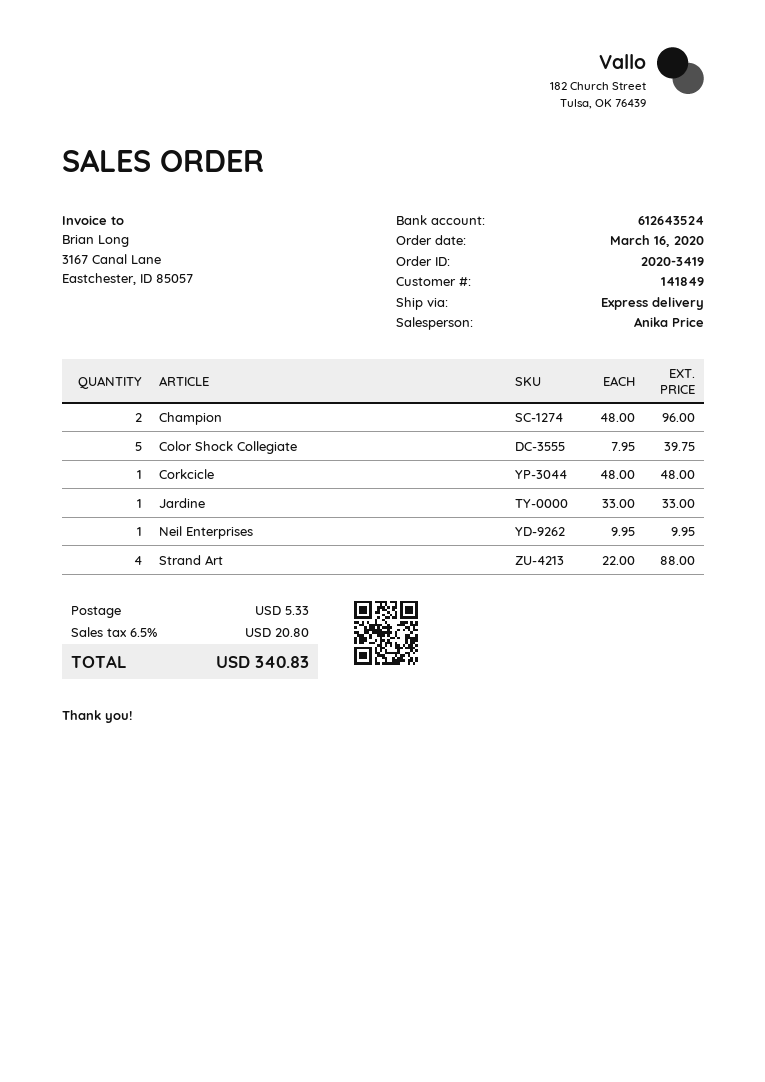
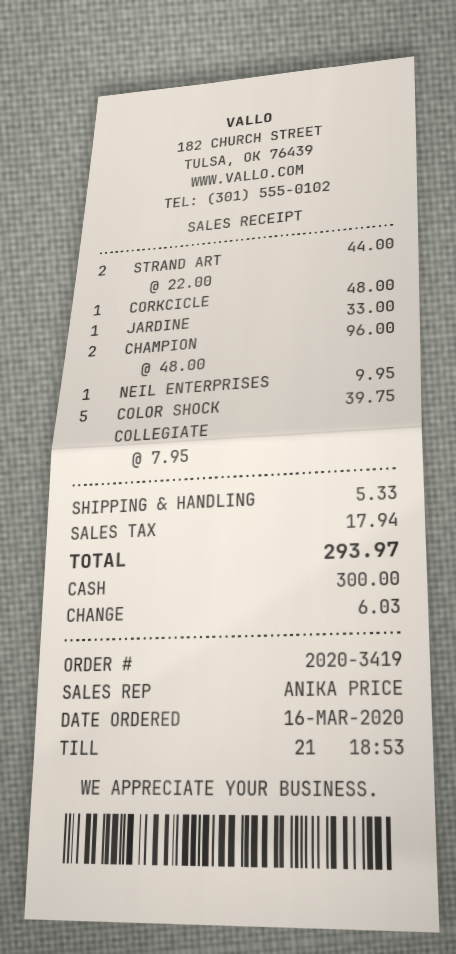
Strand Art: 4 x 22.00 = 88.00 -> 2 x 22.00 = 44.00
tax: 20.80 -> 17.94
total: 340.83 -> 293.97

